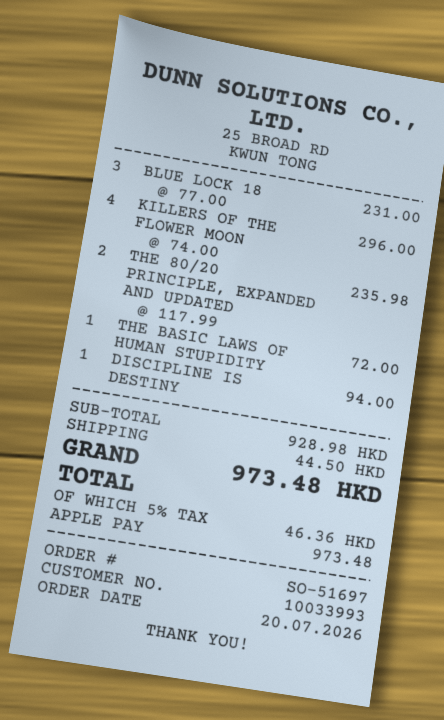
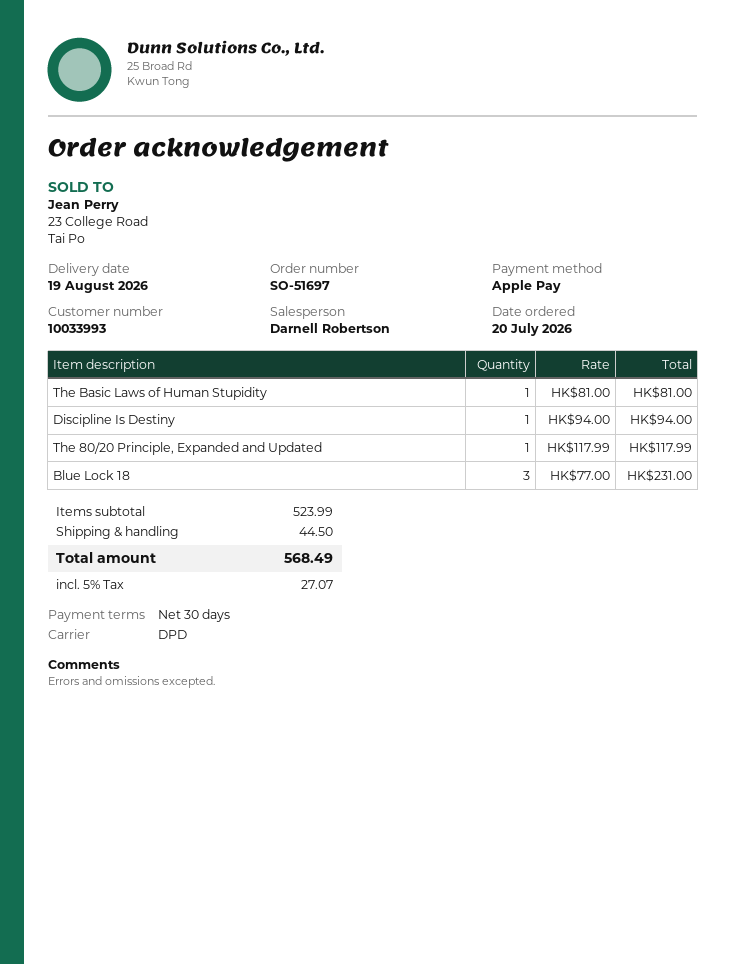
KILLERS OF THE FLOWER MOON: 4 x 74.00 = 296.00 -> none
THE 80/20 PRINCIPLE, EXPANDED AND UPDATED: 2 x 117.99 = 235.98 -> 1 x 117.99 = 117.99
THE BASIC LAWS OF HUMAN STUPIDITY: 1 x 72.00 = 72.00 -> 1 x 81.00 = 81.00
subtotal: 928.98 -> 523.99
tax: 5% = 46.36 -> 5% = 27.07
total: 973.48 -> 568.49

